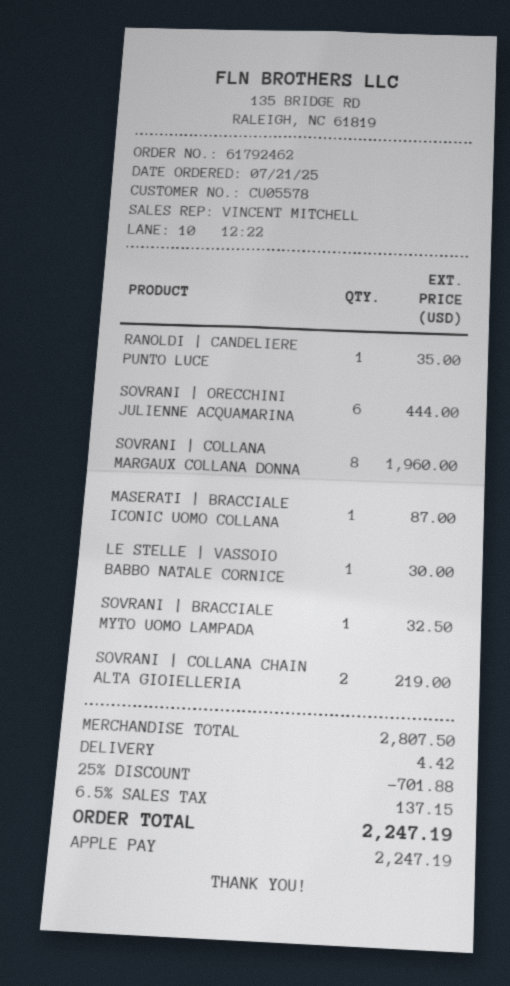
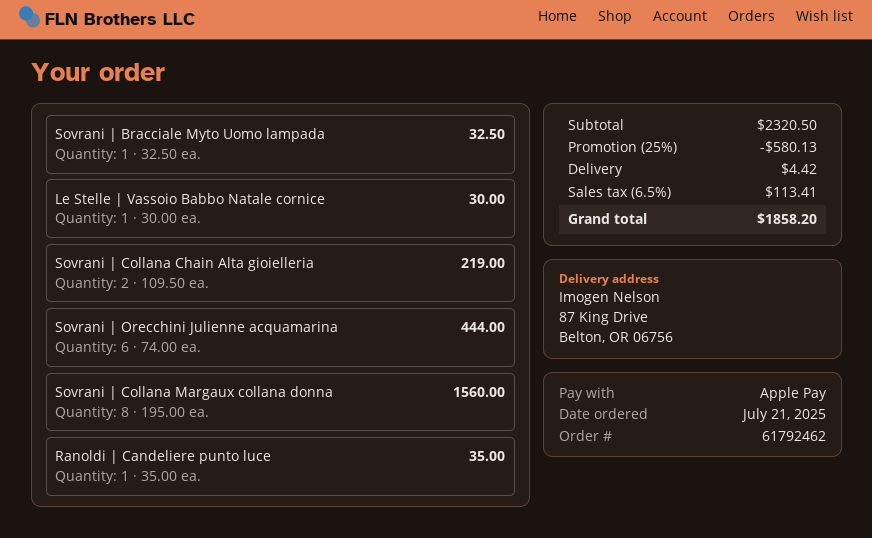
SOVRANI | COLLANA MARGAUX COLLANA DONNA: 8 for 1960.00 -> 8 for 1560.00
MASERATI | BRACCIALE ICONIC UOMO COLLANA: 1 for 87.00 -> none
subtotal: 2807.50 -> 2320.50
discount: 25% = 701.88 -> 25% = 580.13
tax: 6.5% = 137.15 -> 6.5% = 113.41
total: 2247.19 -> 1858.20

